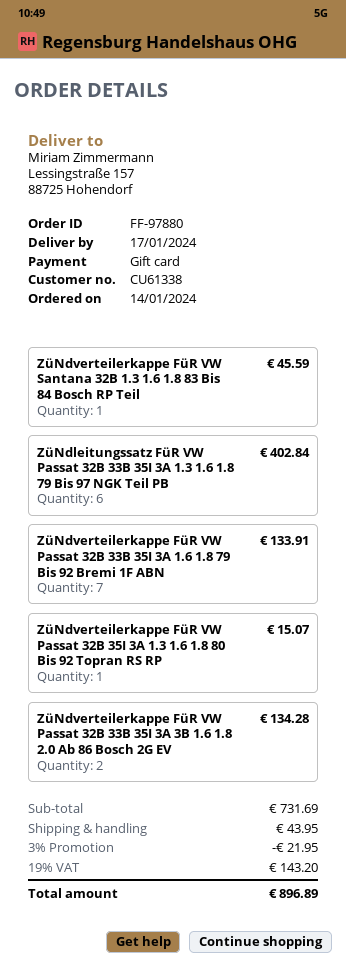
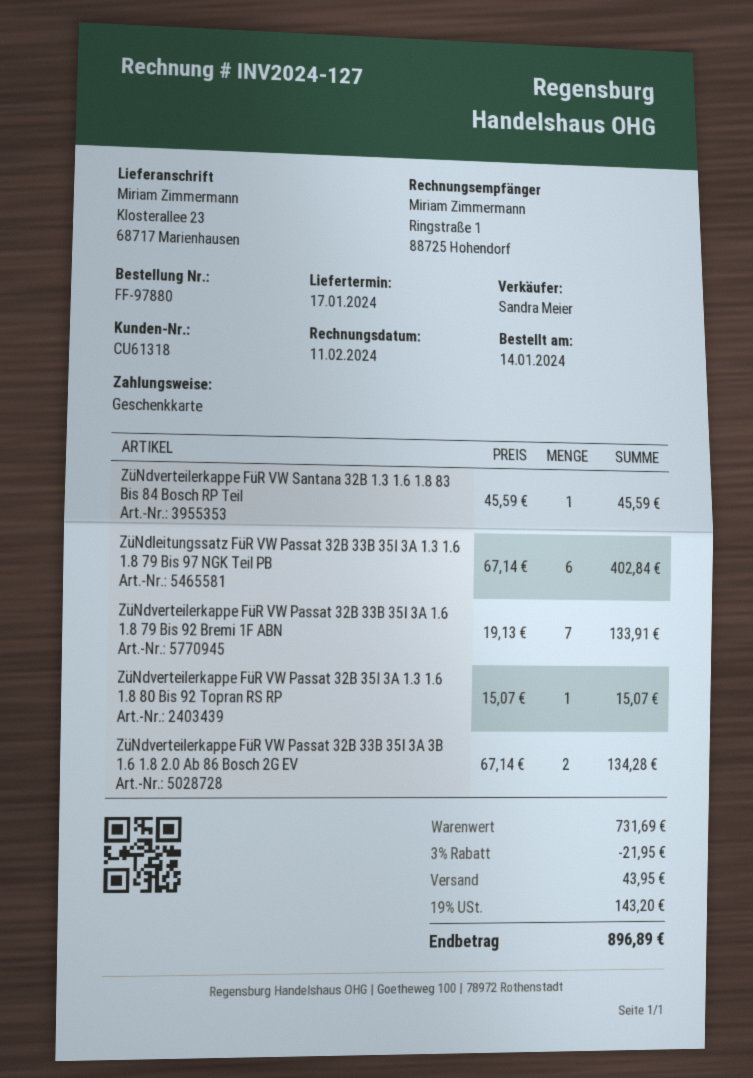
customer number: CU61338 -> CU61318
ship to: Lessingstraße 157, 88725 Hohendorf -> Klosterallee 23, 68717 Marienhausen

